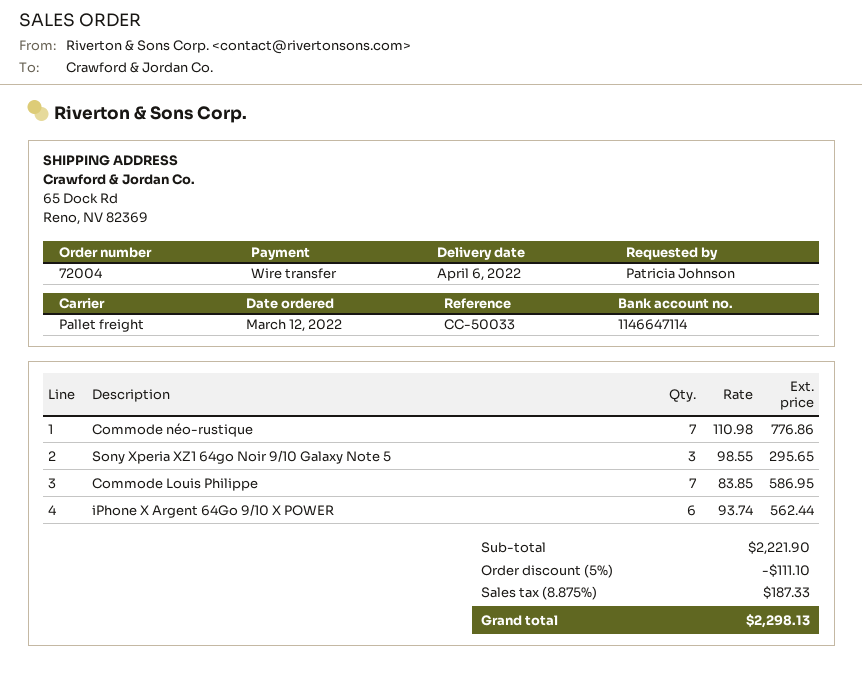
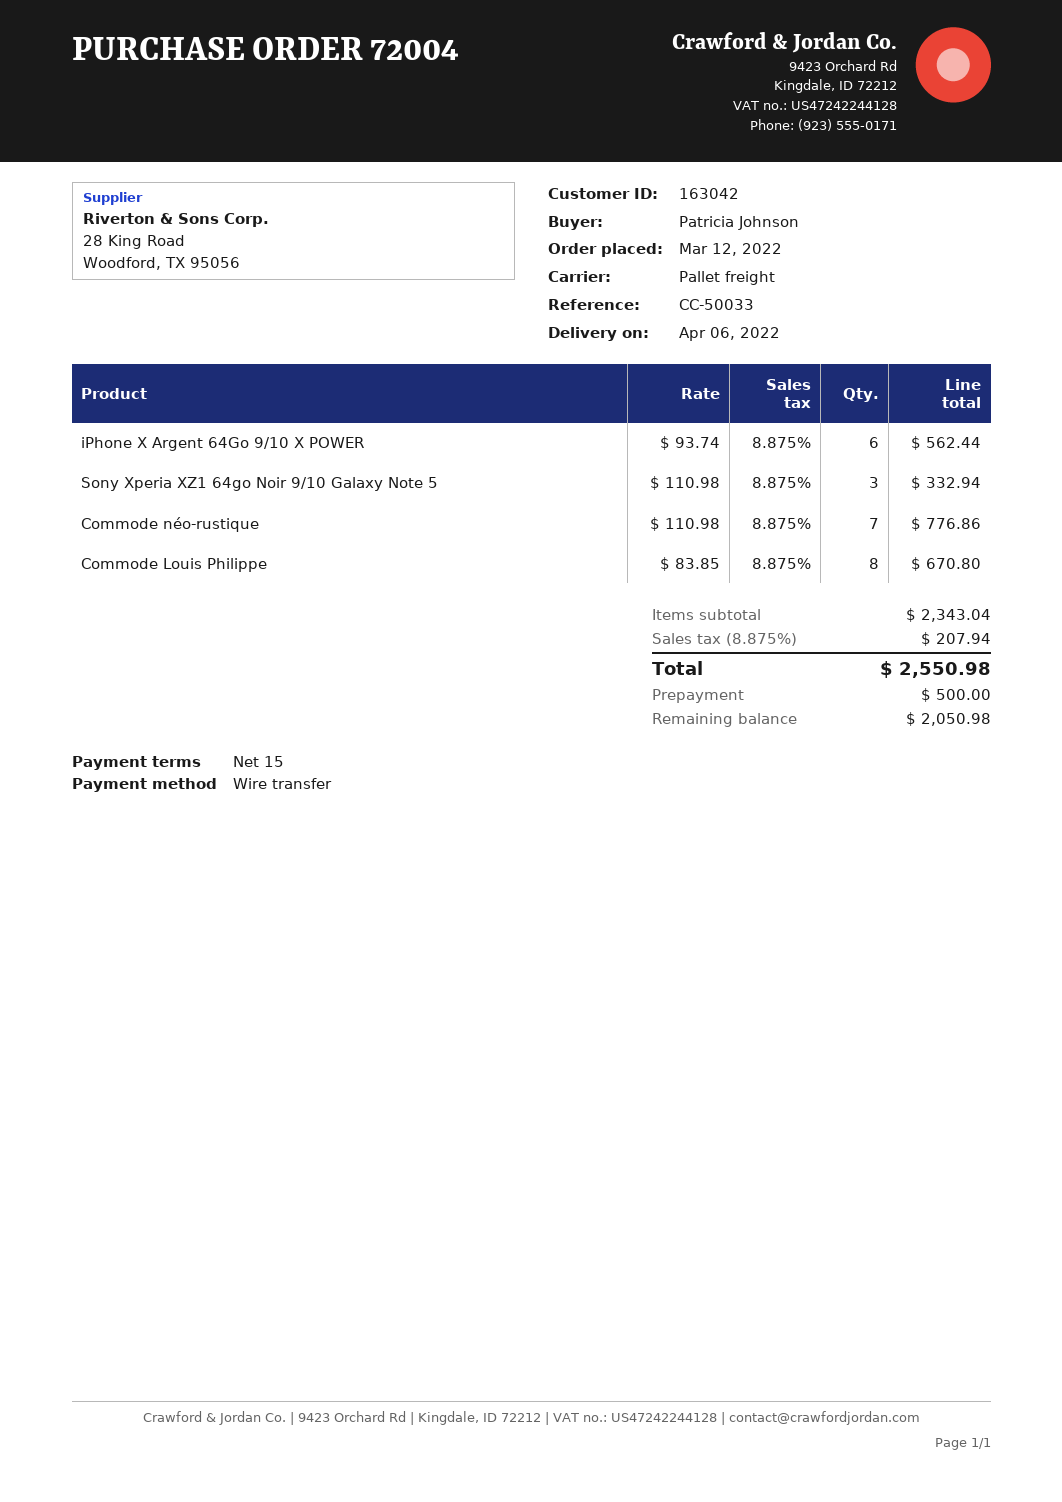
Sony Xperia XZ1 64go Noir 9/10 Galaxy Note 5: 3 x 98.55 = 295.65 -> 3 x 110.98 = 332.94
Commode Louis Philippe: 7 x 83.85 = 586.95 -> 8 x 83.85 = 670.80
subtotal: 2221.90 -> 2343.04
discount: 5% = 111.10 -> none
tax: 8.875% = 187.33 -> 8.875% = 207.94
total: 2298.13 -> 2550.98

